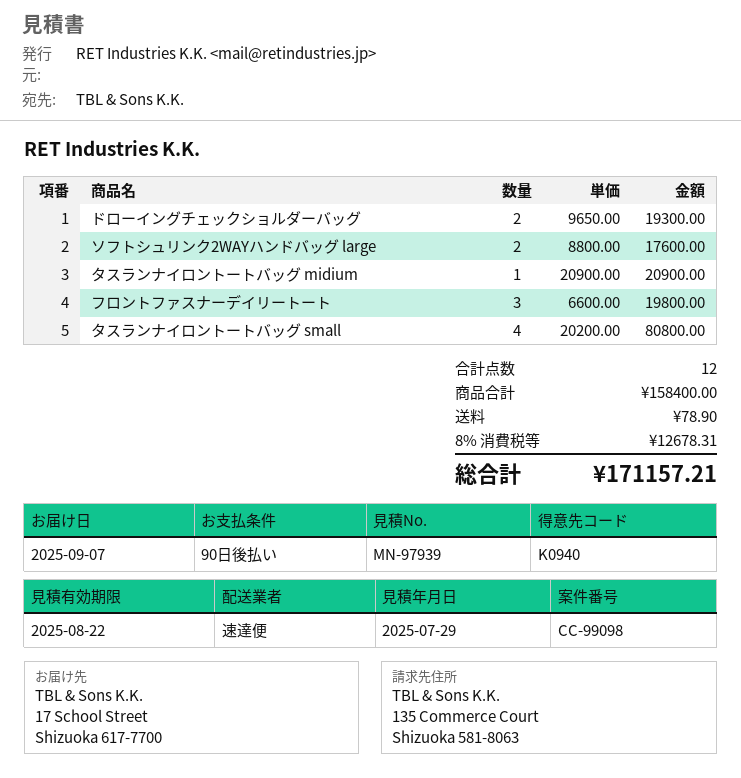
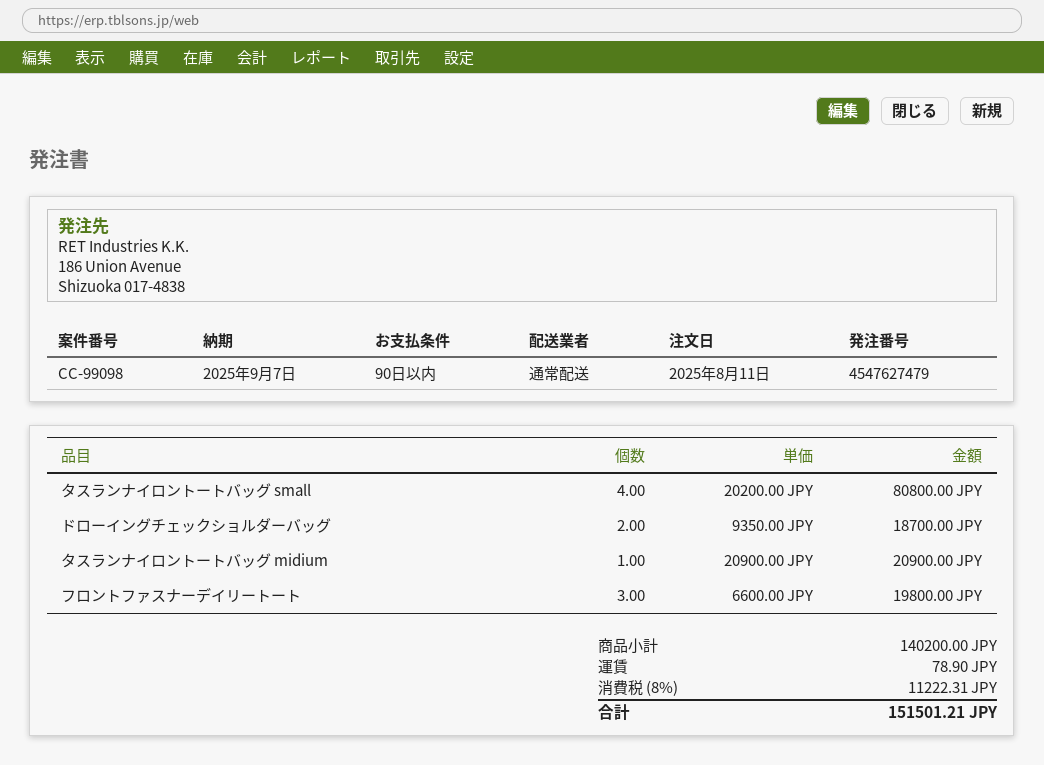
shipping method: express -> standard
ドローイングチェックショルダーバッグ: 2 x 9650.00 = 19300.00 -> 2 x 9350.00 = 18700.00
ソフトシュリンク2WAYハンドバッグ large: 2 x 8800.00 = 17600.00 -> none
subtotal: 158400.00 -> 140200.00
tax: 8% = 12678.31 -> 8% = 11222.31
total: 171157.21 -> 151501.21

